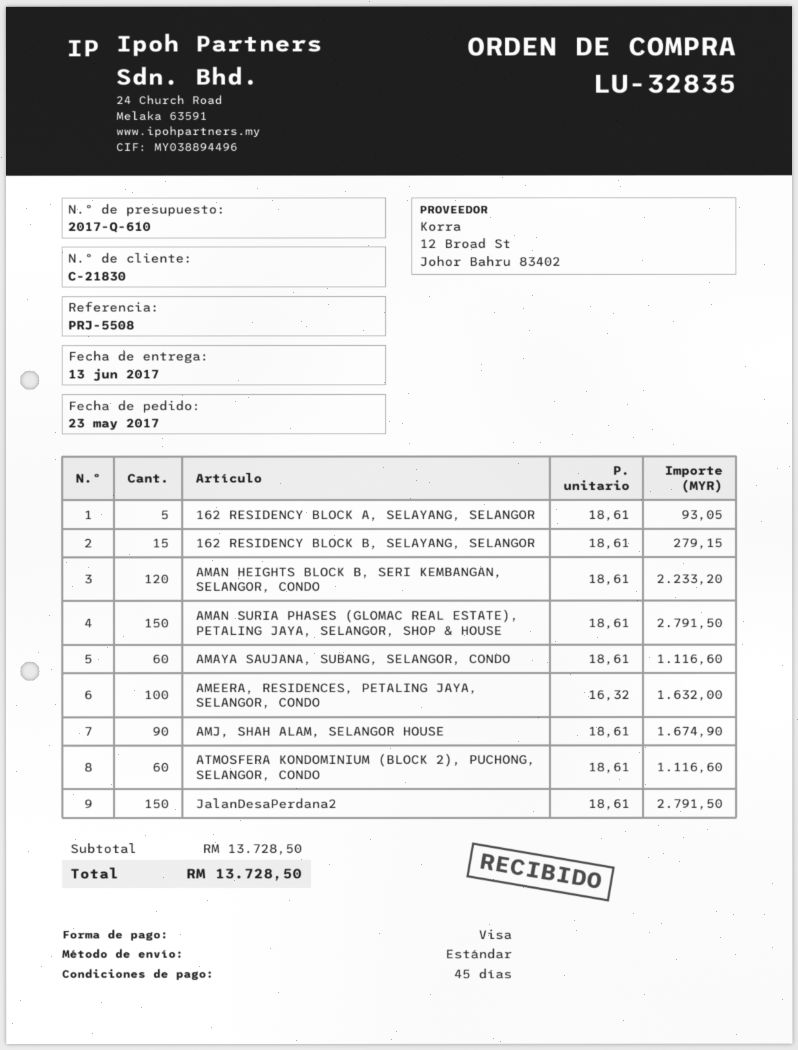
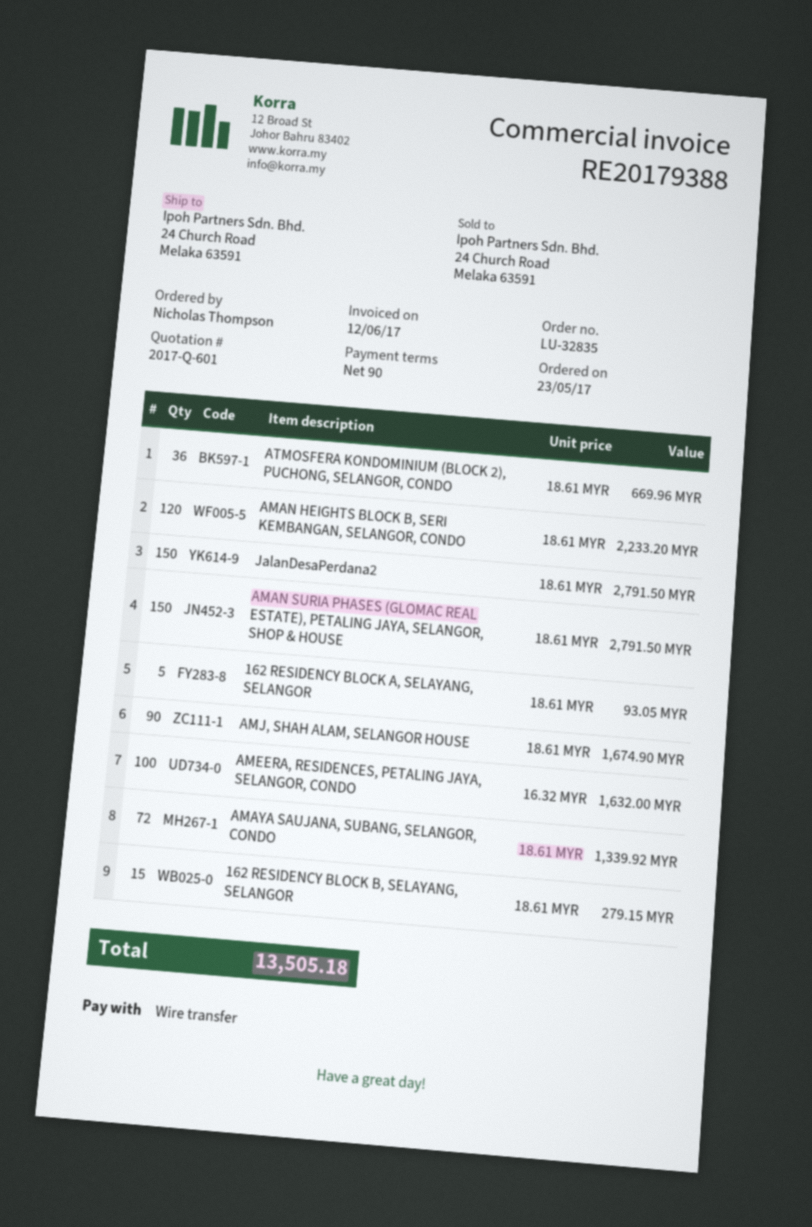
quote number: 2017-Q-610 -> 2017-Q-601
payment terms: 45 days -> 90 days
payment method: Visa -> bank transfer
AMAYA SAUJANA, SUBANG, SELANGOR, CONDO: 60 x 18.61 = 1116.60 -> 72 x 18.61 = 1339.92
ATMOSFERA KONDOMINIUM (BLOCK 2), PUCHONG, SELANGOR, CONDO: 60 x 18.61 = 1116.60 -> 36 x 18.61 = 669.96
total: 13728.50 -> 13505.18

